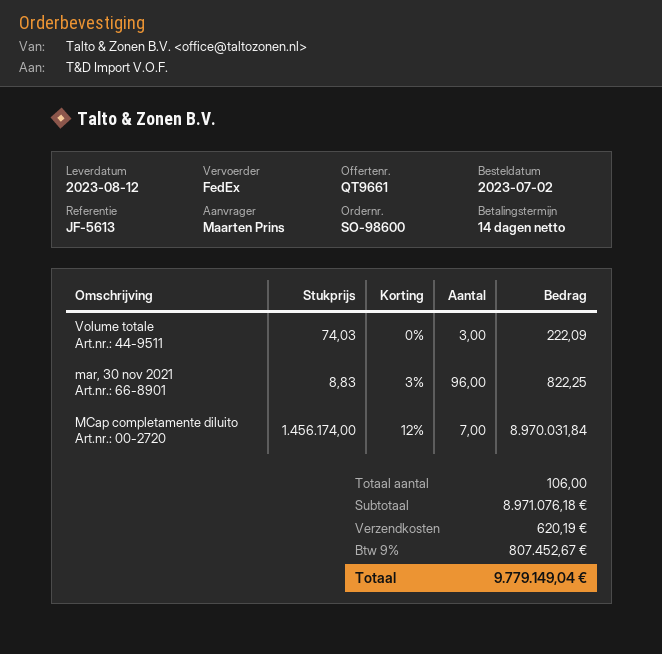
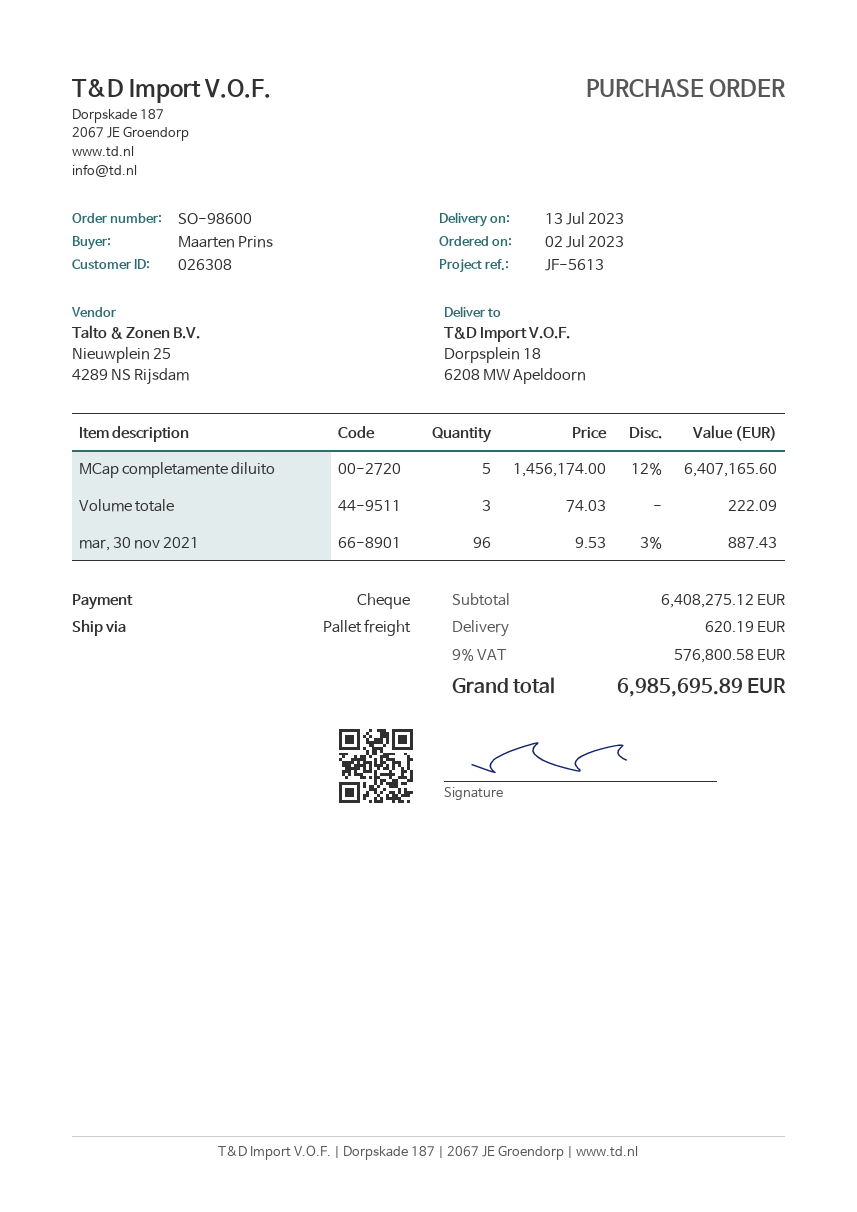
delivery date: 2023-08-12 -> 2023-07-13
shipping method: FedEx -> pallet freight
mar, 30 nov 2021: 96 x 8.83 - 3% = 822.25 -> 96 x 9.53 - 3% = 887.43
MCap completamente diluito: 7 x 1456174.00 - 12% = 8970031.84 -> 5 x 1456174.00 - 12% = 6407165.60
subtotal: 8971076.18 -> 6408275.12
tax: 9% = 807452.67 -> 9% = 576800.58
total: 9779149.04 -> 6985695.89

